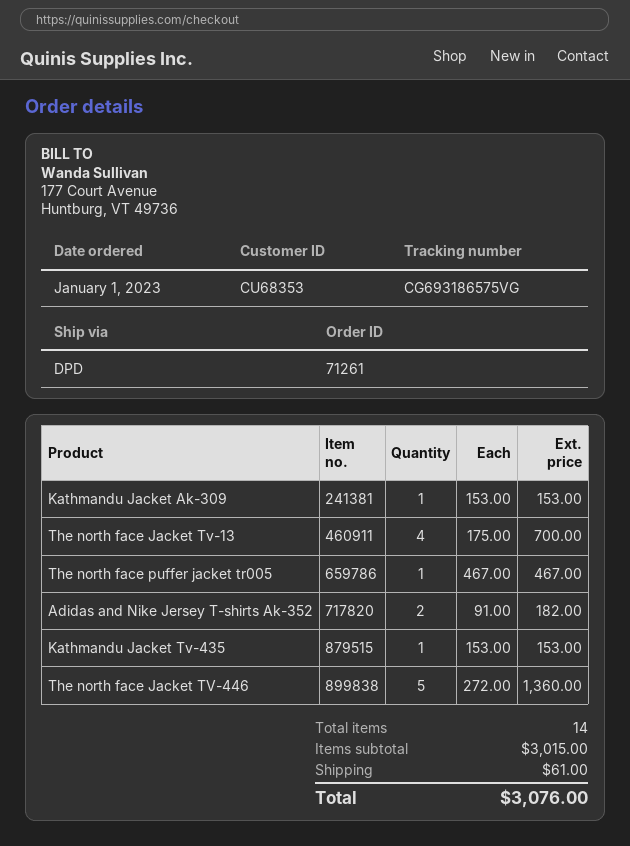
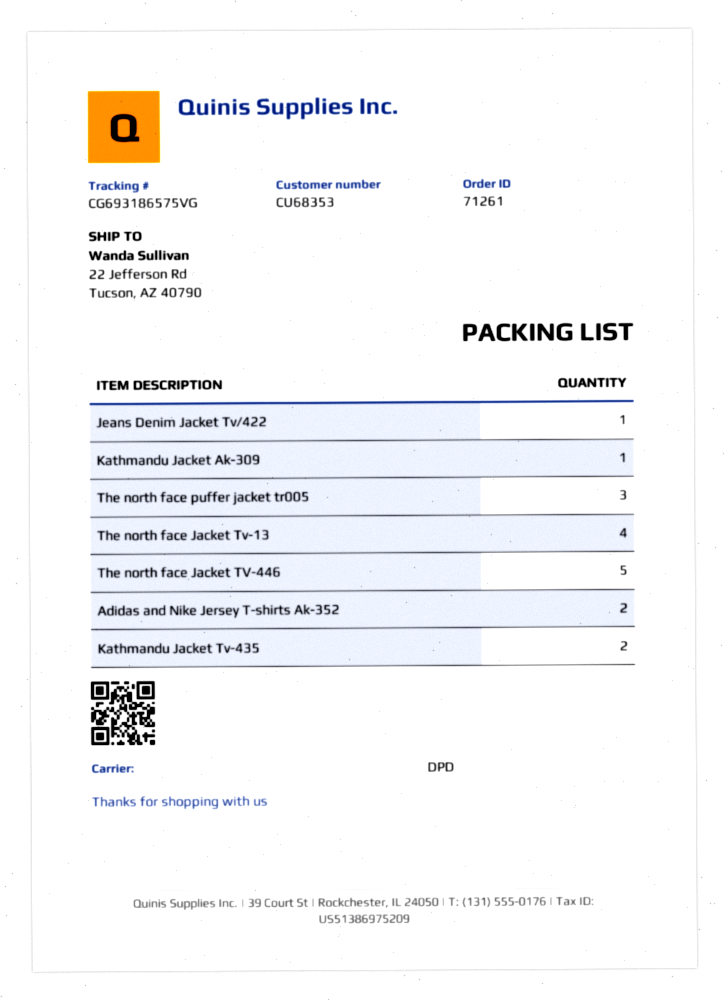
The north face puffer jacket tr005: 1 -> 3
Kathmandu Jacket Tv-435: 1 -> 2
Jeans Denim Jacket Tv/422: none -> 1

